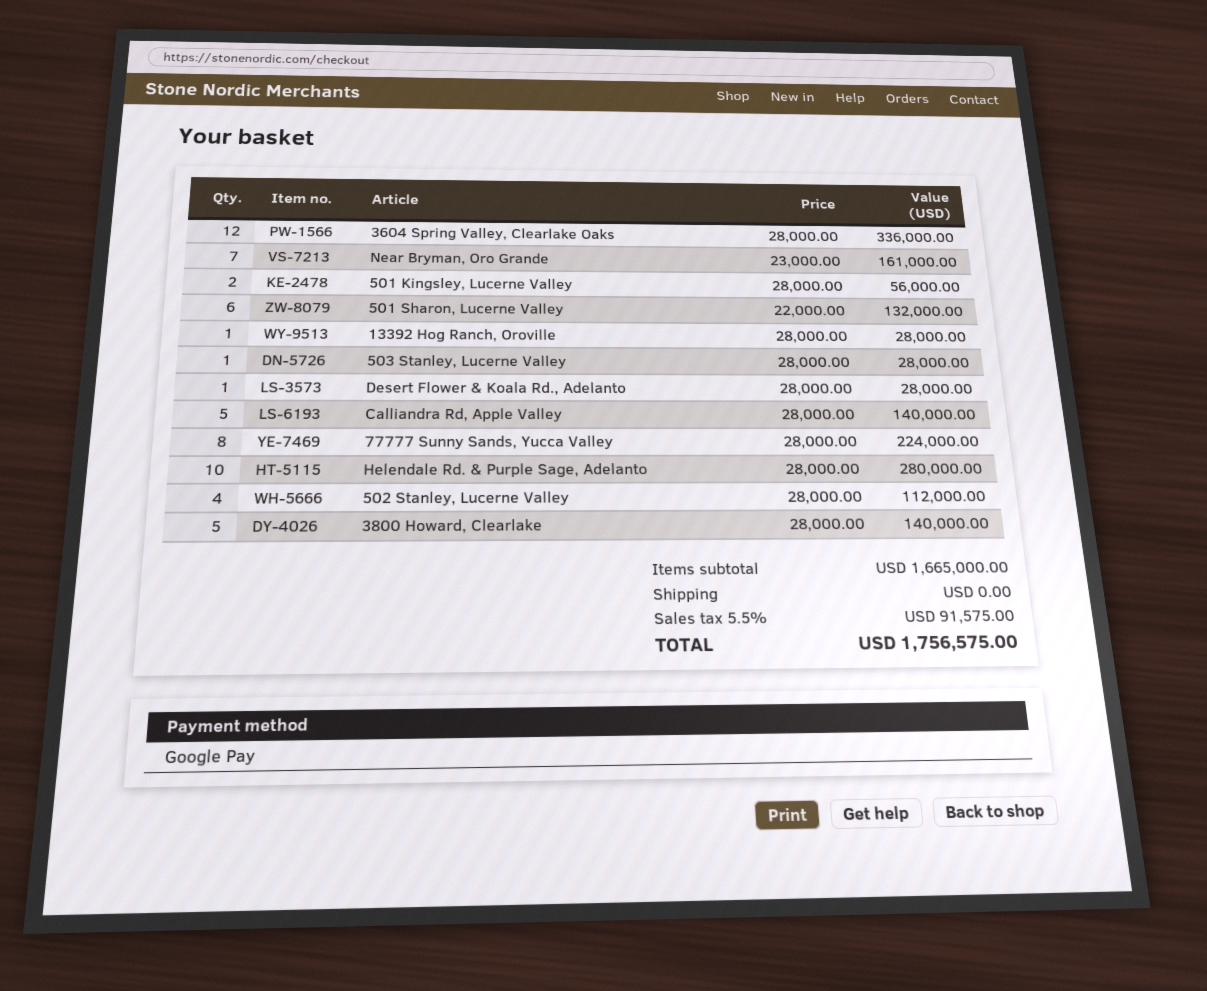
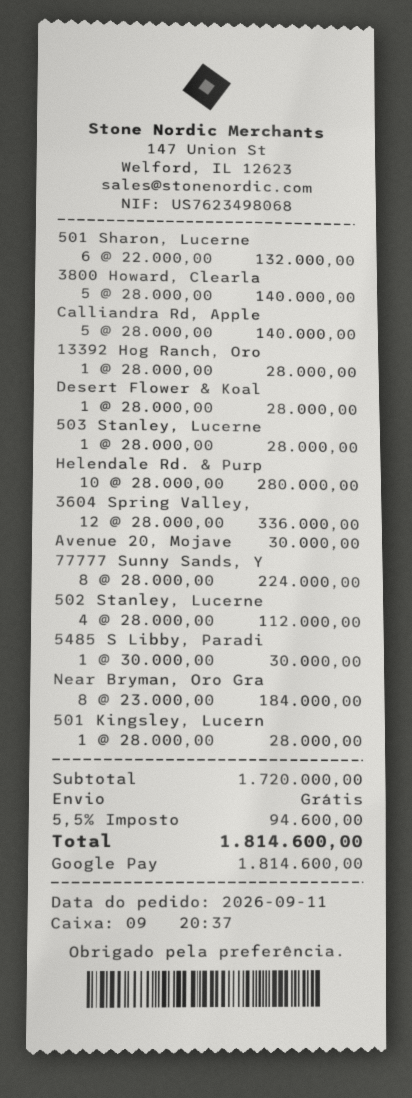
Near Bryman, Oro Grande: 7 x 23000.00 = 161000.00 -> 8 x 23000.00 = 184000.00
501 Kingsley, Lucerne Valley: 2 x 28000.00 = 56000.00 -> 1 x 28000.00 = 28000.00
Avenue 20, Mojave: none -> 1 x 30000.00 = 30000.00
5485 S Libby, Paradi: none -> 1 x 30000.00 = 30000.00
subtotal: 1665000.00 -> 1720000.00
tax: 5.5% = 91575.00 -> 5.5% = 94600.00
total: 1756575.00 -> 1814600.00

